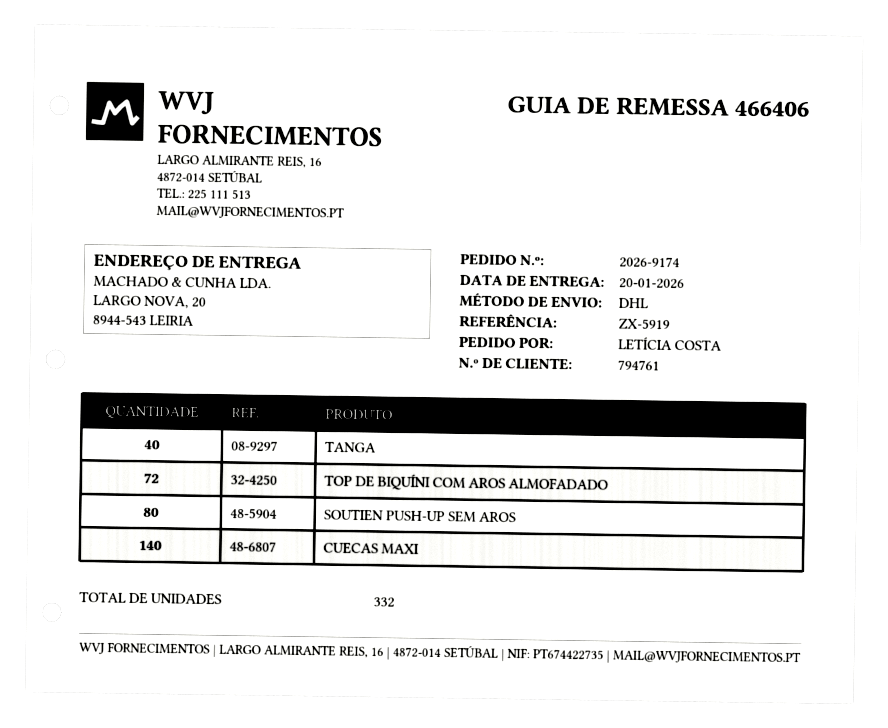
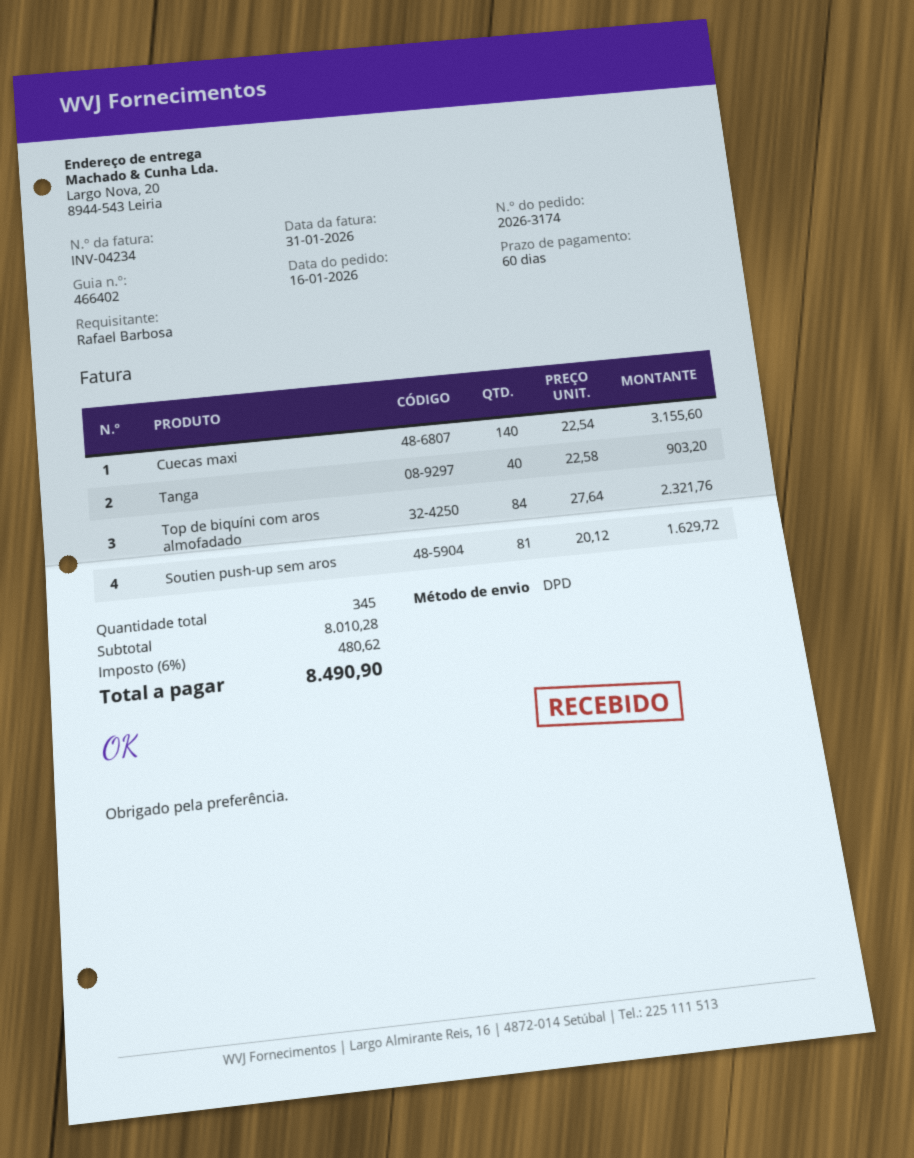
order number: 2026-9174 -> 2026-3174
delivery note number: 466406 -> 466402
ordered by: LETÍCIA COSTA -> Rafael Barbosa
shipping method: DHL -> DPD
TOP DE BIQUÍNI COM AROS ALMOFADADO: 72 -> 84
SOUTIEN PUSH-UP SEM AROS: 80 -> 81
total quantity: 332 -> 345

